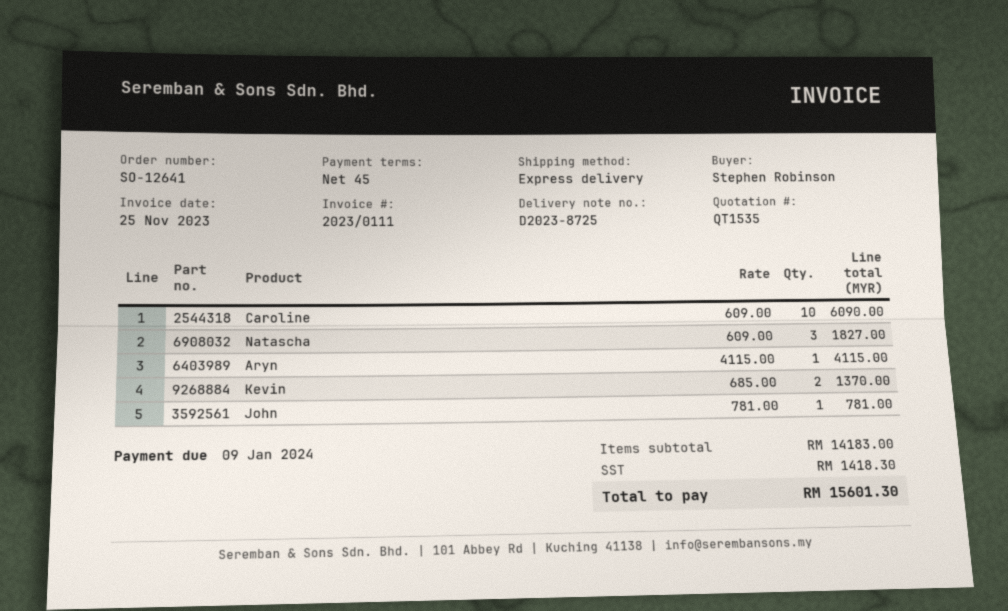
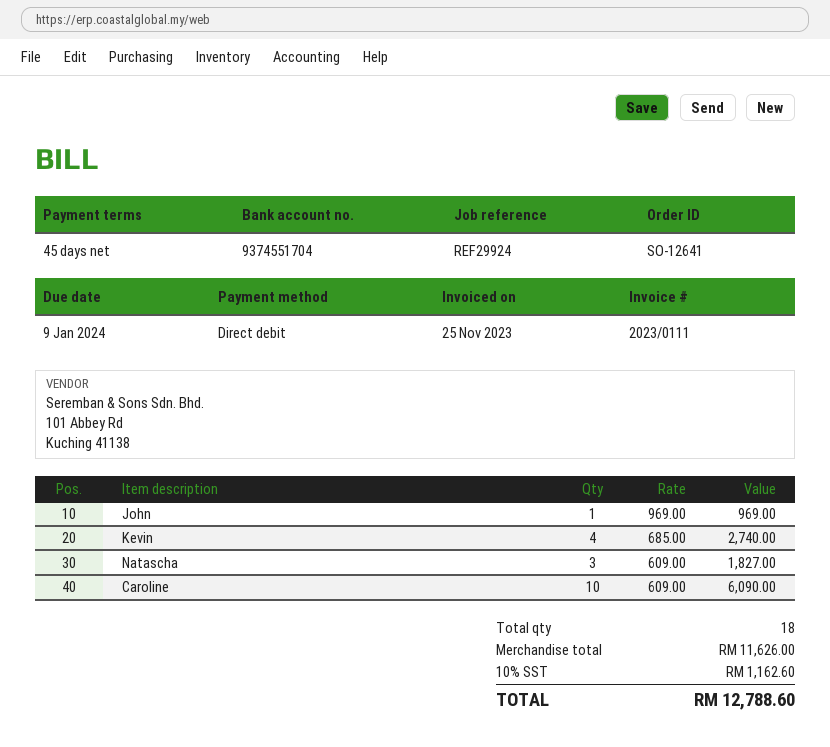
Aryn: 1 x 4115.00 = 4115.00 -> none
Kevin: 2 x 685.00 = 1370.00 -> 4 x 685.00 = 2740.00
John: 1 x 781.00 = 781.00 -> 1 x 969.00 = 969.00
subtotal: 14183.00 -> 11626.00
tax: 1418.30 -> 1162.60
total: 15601.30 -> 12788.60

